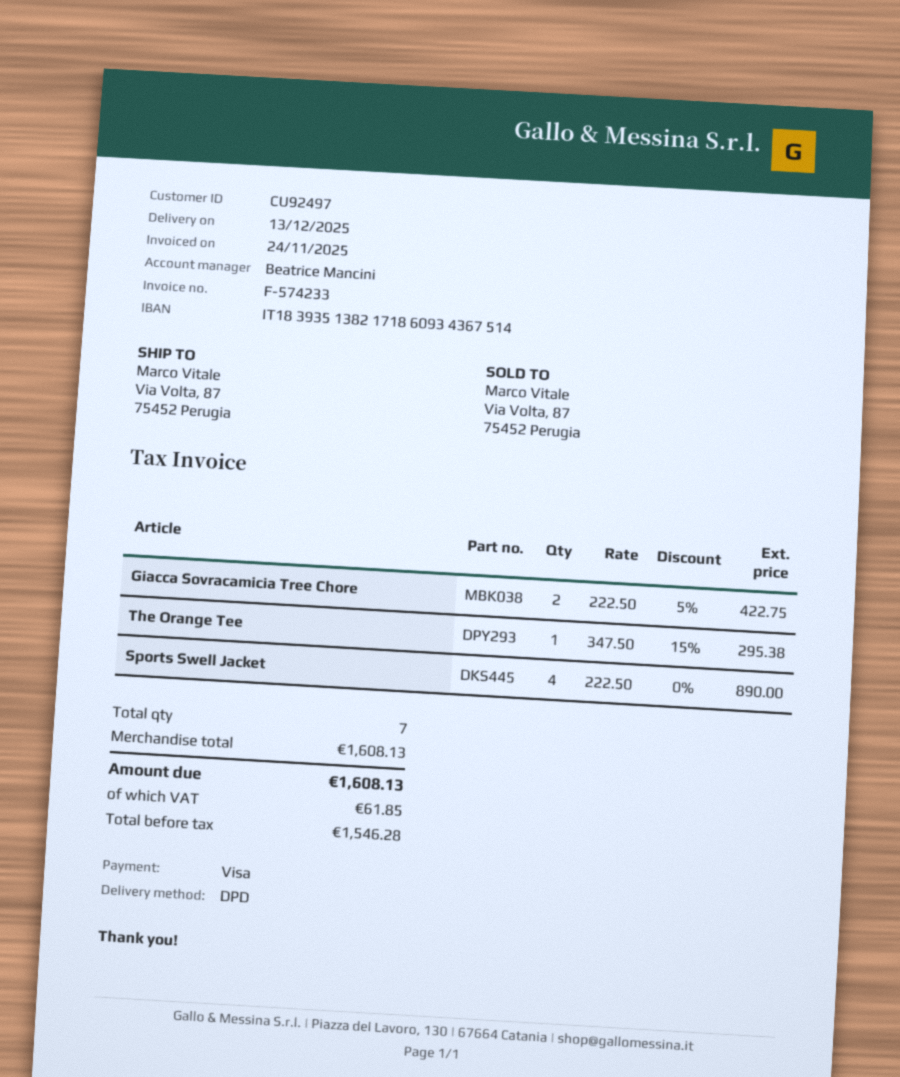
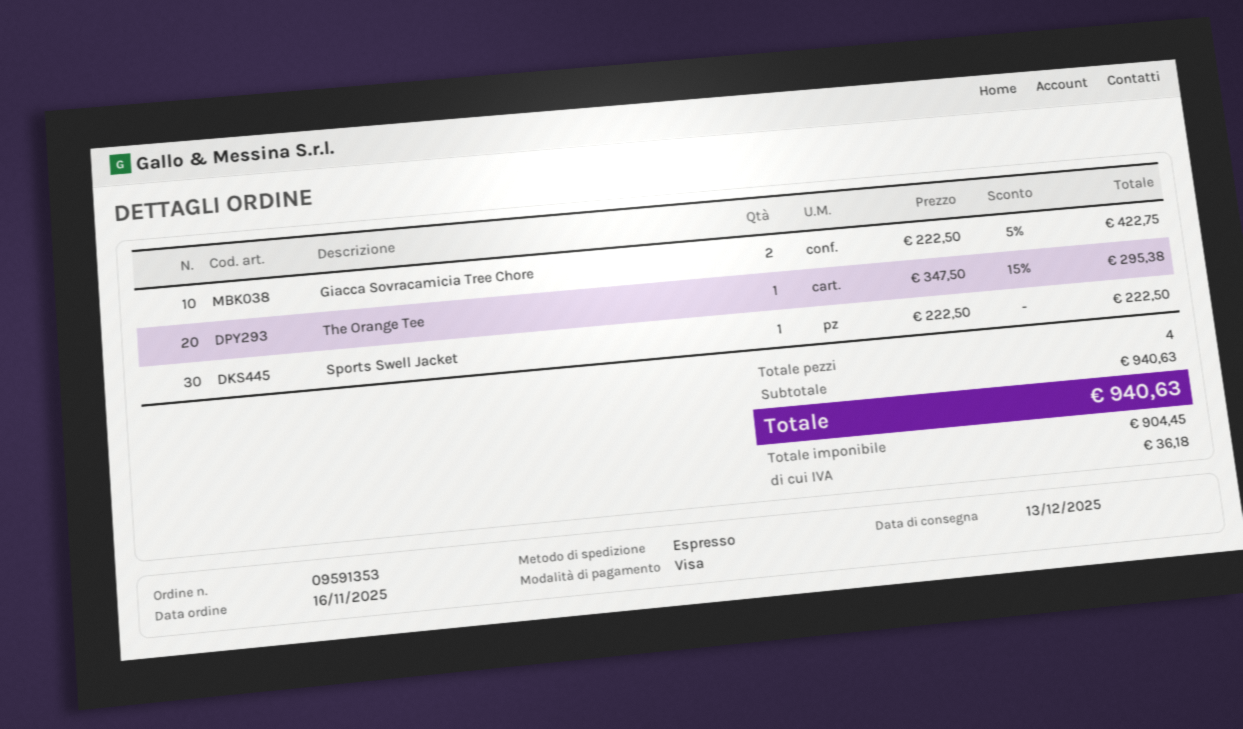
shipping method: DPD -> express
Sports Swell Jacket: 4 x 222.50 = 890.00 -> 1 x 222.50 = 222.50
total quantity: 7 -> 4
subtotal: 1608.13 -> 940.63
net: 1546.28 -> 904.45
tax: 61.85 -> 36.18
total: 1608.13 -> 940.63

